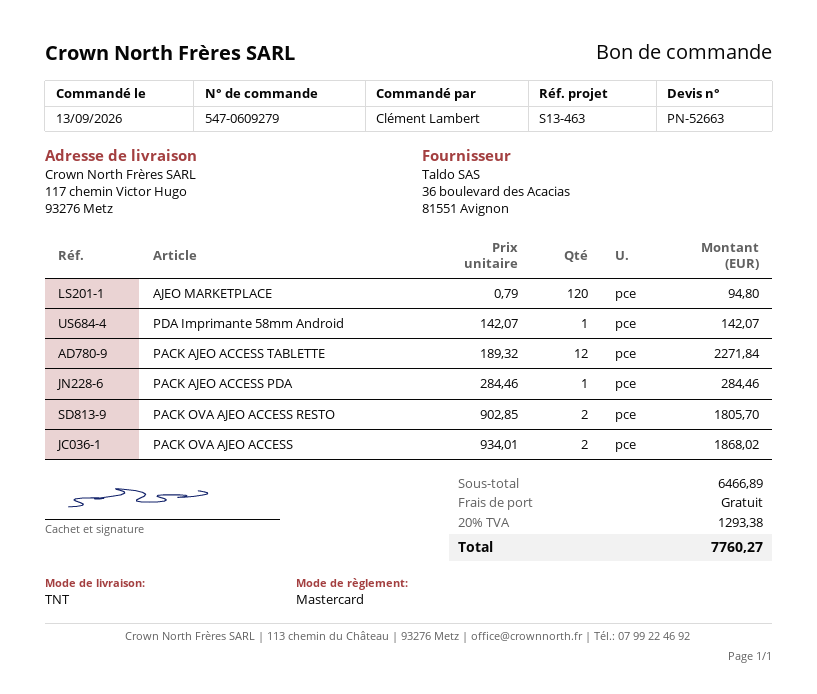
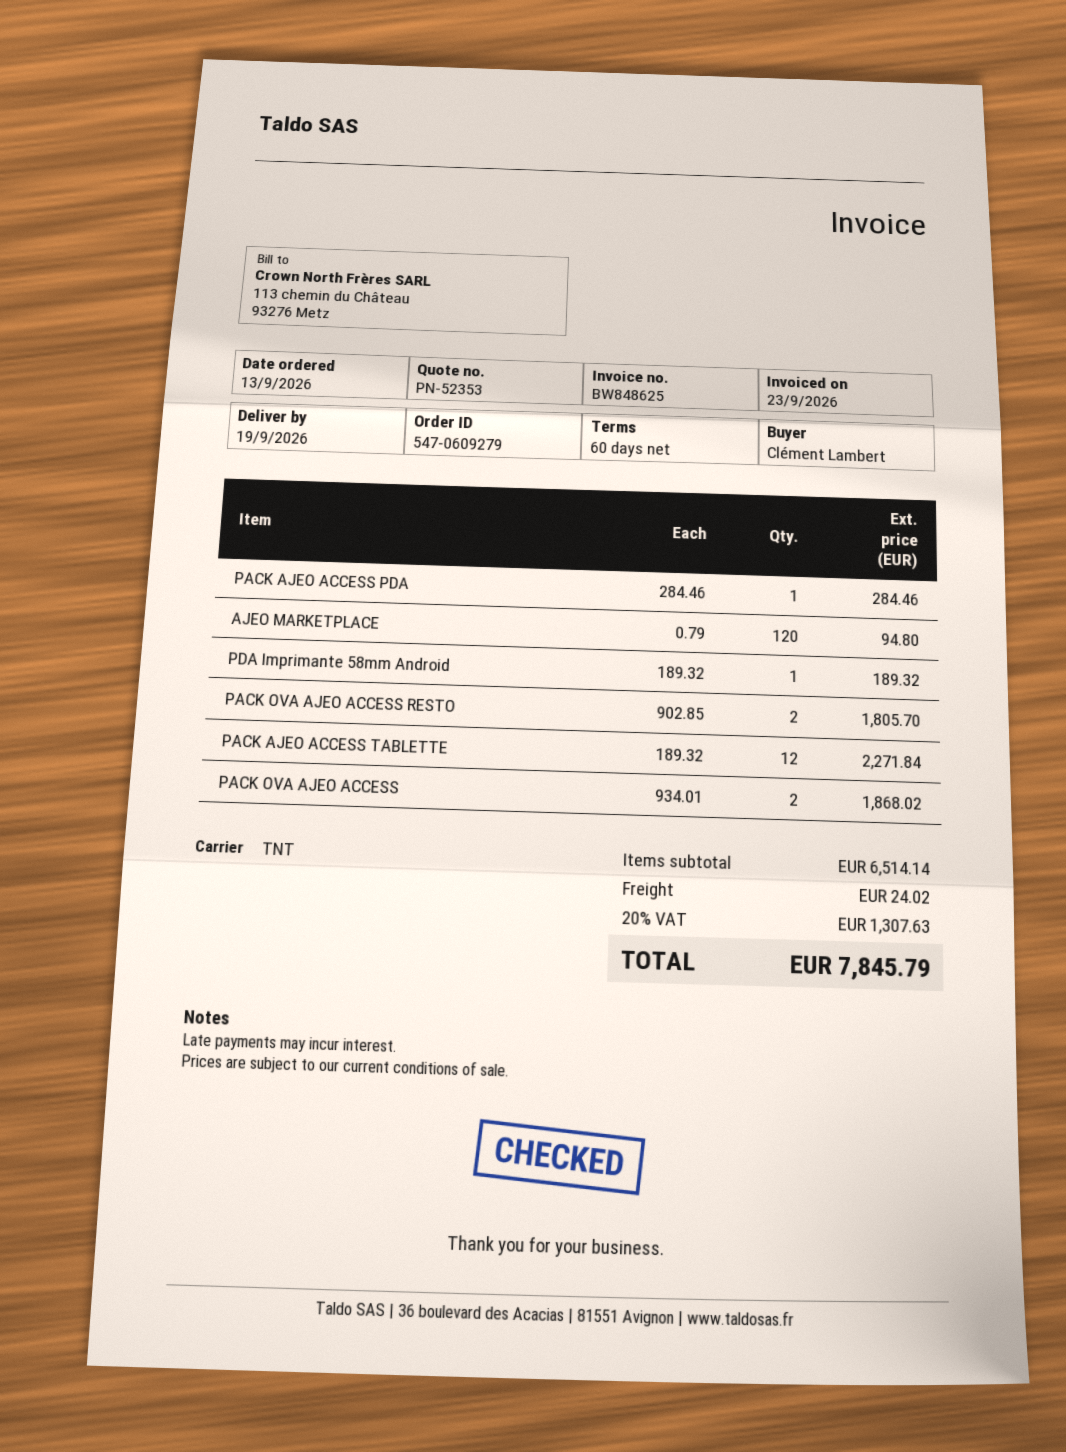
quote number: PN-52663 -> PN-52353
PDA Imprimante 58mm Android: 1 x 142.07 = 142.07 -> 1 x 189.32 = 189.32
subtotal: 6466.89 -> 6514.14
shipping: 0.00 -> 24.02
tax: 20% = 1293.38 -> 20% = 1307.63
total: 7760.27 -> 7845.79

